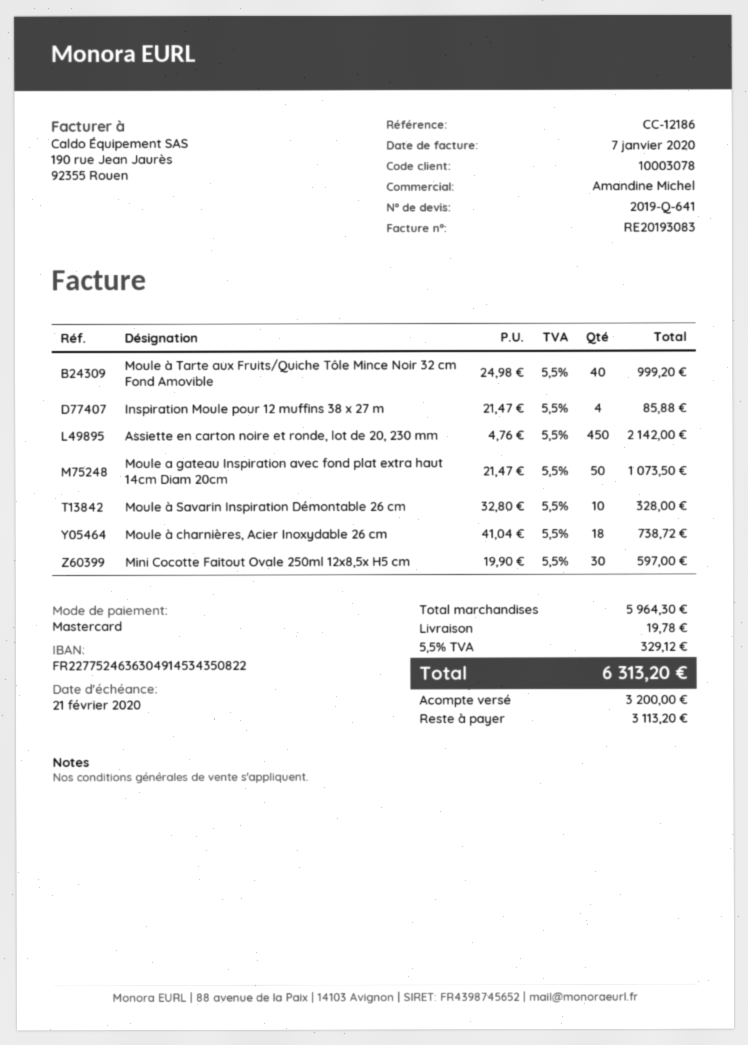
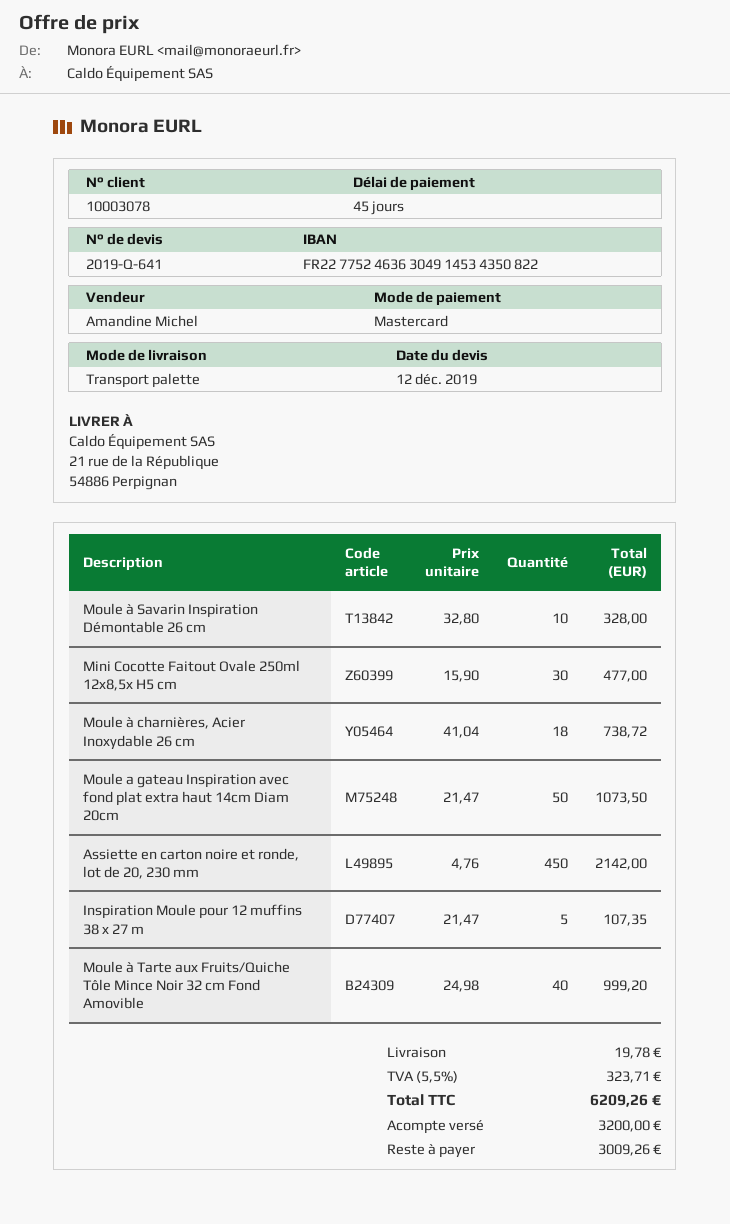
Inspiration Moule pour 12 muffins 38 x 27 m: 4 x 21.47 = 85.88 -> 5 x 21.47 = 107.35
Mini Cocotte Faitout Ovale 250ml 12x8,5x H5 cm: 30 x 19.90 = 597.00 -> 30 x 15.90 = 477.00
tax: 5.5% = 329.12 -> 5.5% = 323.71
total: 6313.20 -> 6209.26
balance: 3113.20 -> 3009.26

